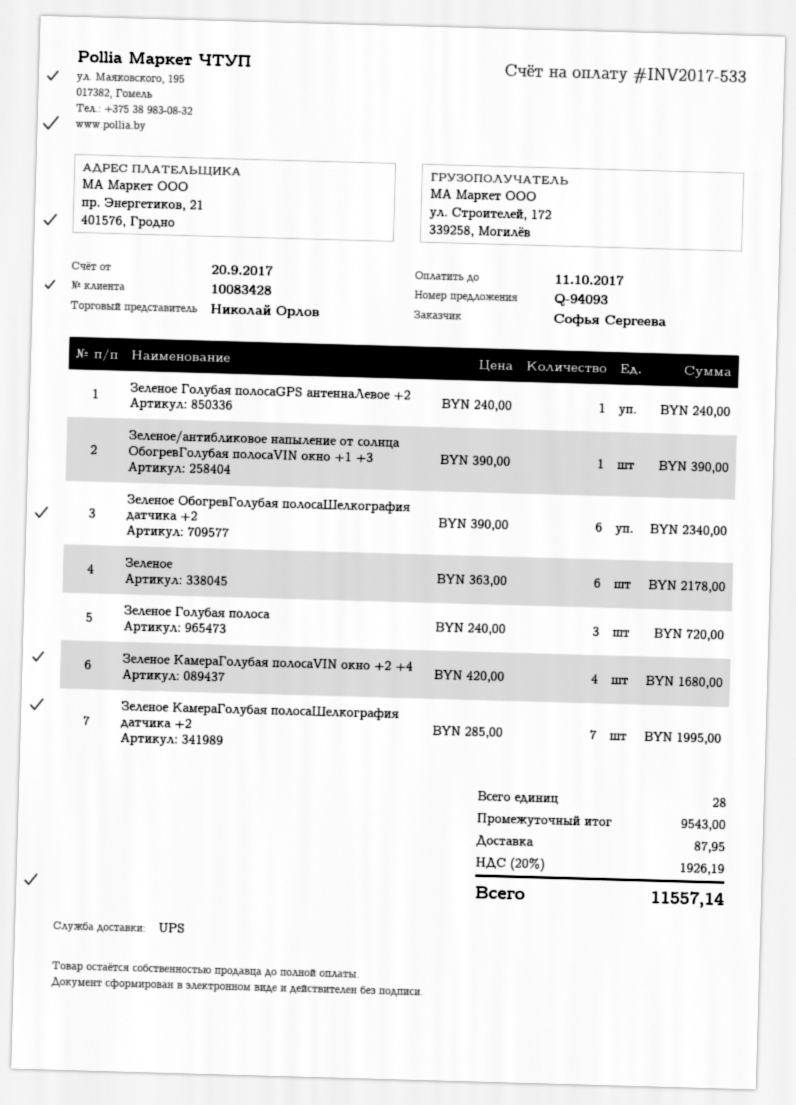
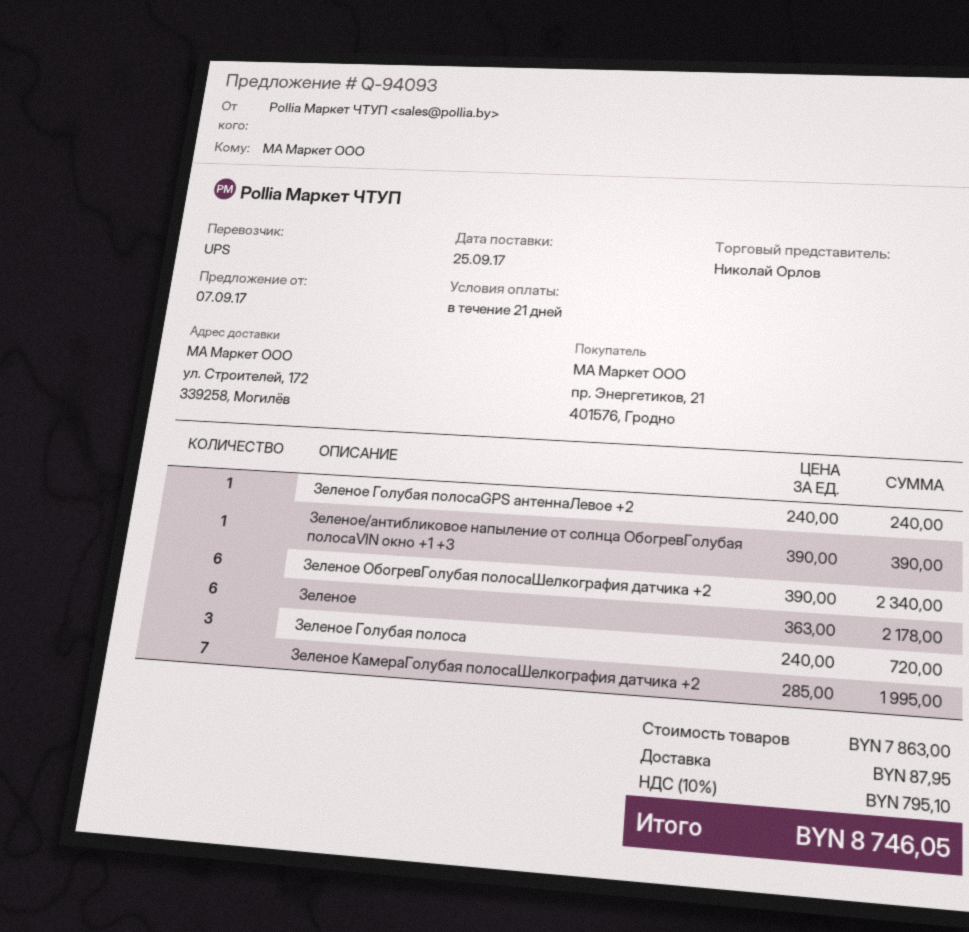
Зеленое КамераГолубая полосаVIN окно +2 +4: 4 x 420.00 = 1680.00 -> none
subtotal: 9543.00 -> 7863.00
tax: 20% = 1926.19 -> 10% = 795.10
total: 11557.14 -> 8746.05

